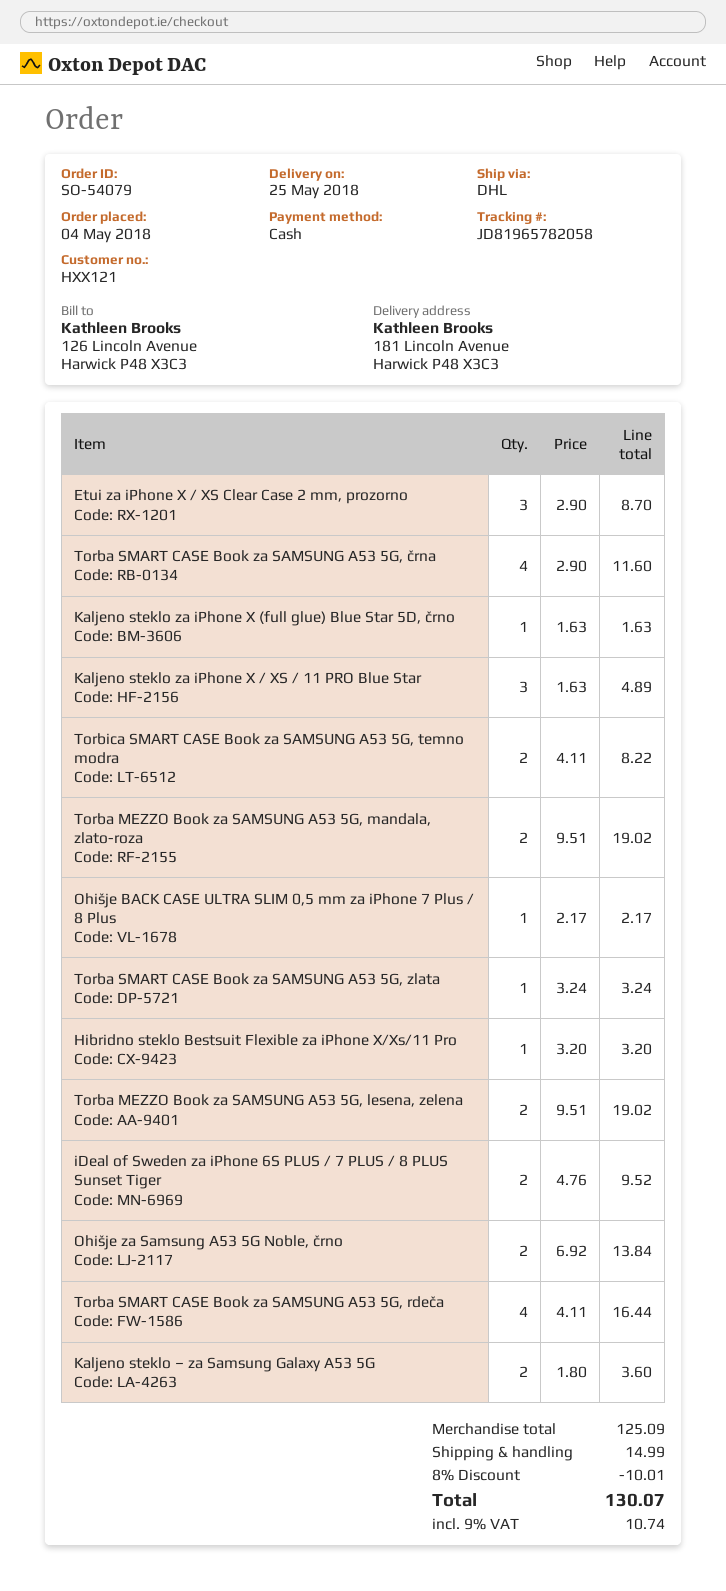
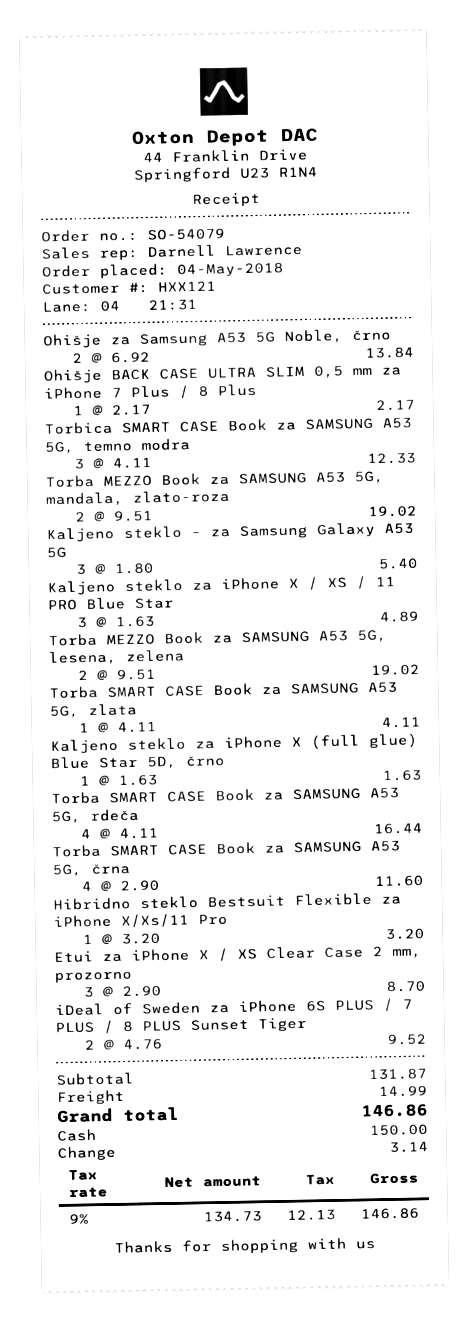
Torbica SMART CASE Book za SAMSUNG A53 5G, temno modra: 2 x 4.11 = 8.22 -> 3 x 4.11 = 12.33
Torba SMART CASE Book za SAMSUNG A53 5G, zlata: 1 x 3.24 = 3.24 -> 1 x 4.11 = 4.11
Kaljeno steklo – za Samsung Galaxy A53 5G: 2 x 1.80 = 3.60 -> 3 x 1.80 = 5.40
subtotal: 125.09 -> 131.87
discount: 8% = 10.01 -> none
tax: 9% = 10.74 -> 9% = 12.13
total: 130.07 -> 146.86

